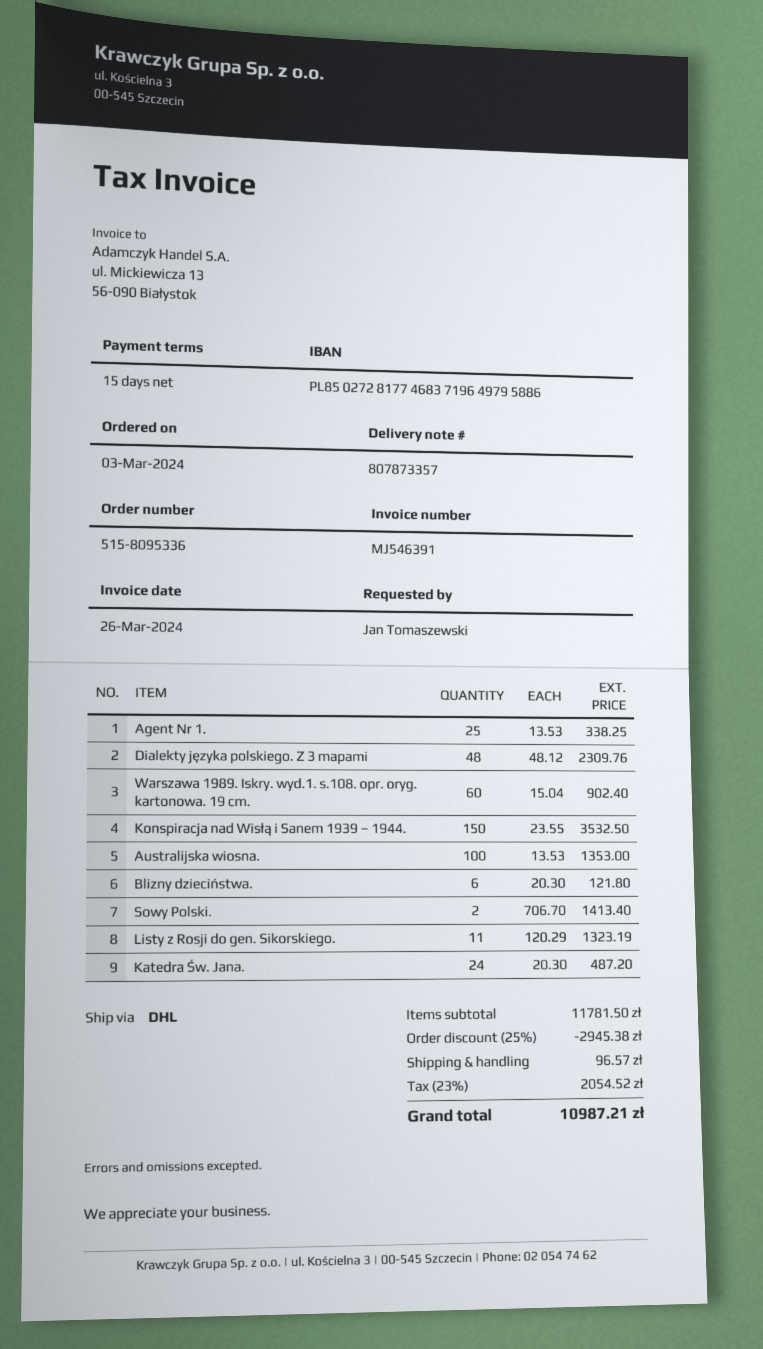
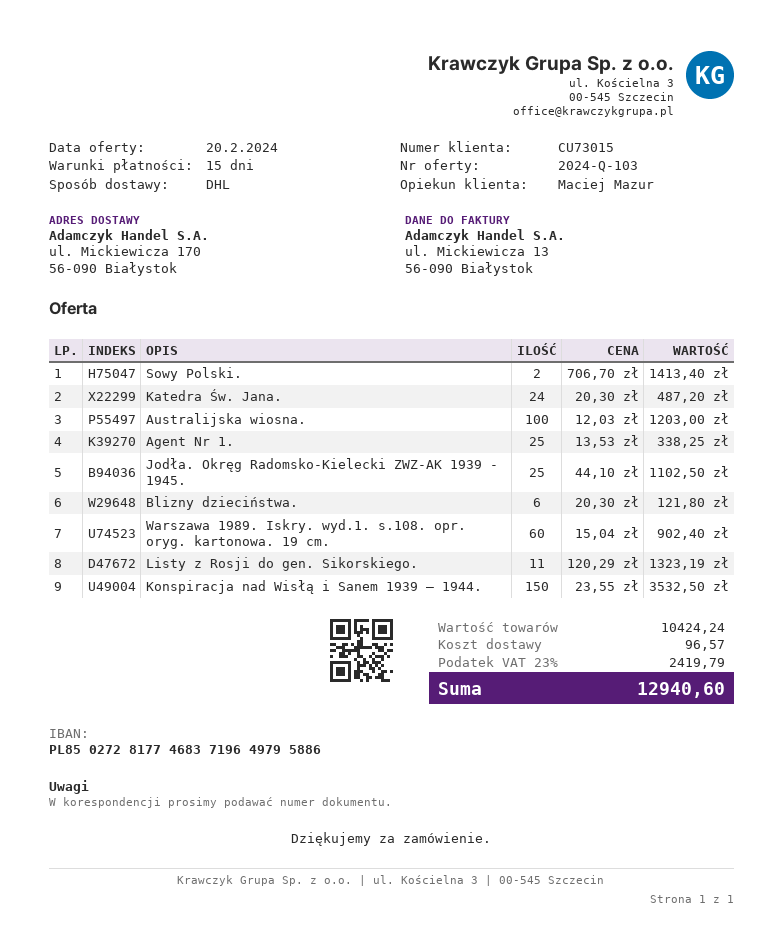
Dialekty języka polskiego. Z 3 mapami: 48 x 48.12 = 2309.76 -> none
Australijska wiosna.: 100 x 13.53 = 1353.00 -> 100 x 12.03 = 1203.00
Jodła. Okręg Radomsko-Kielecki ZWZ-AK 1939 - 1945.: none -> 25 x 44.10 = 1102.50
subtotal: 11781.50 -> 10424.24
discount: 25% = 2945.38 -> none
tax: 23% = 2054.52 -> 23% = 2419.79
total: 10987.21 -> 12940.60

